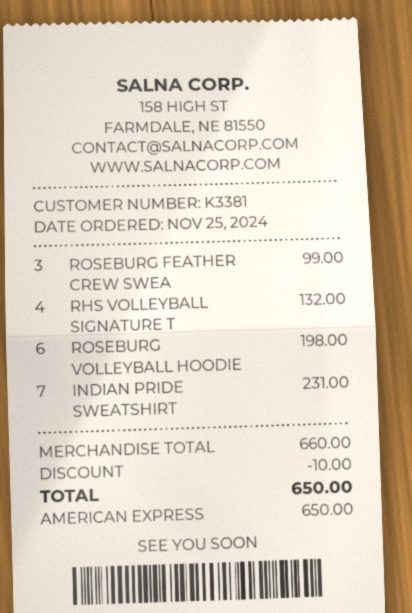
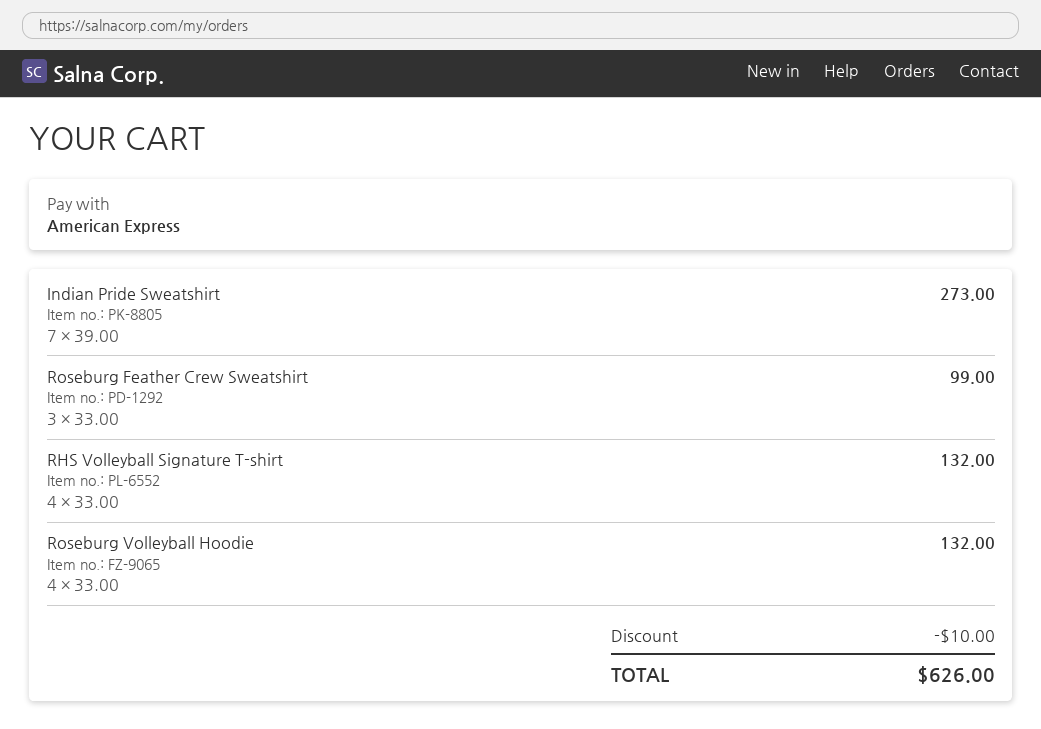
ROSEBURG VOLLEYBALL HOODIE: 6 for 198.00 -> 4 for 132.00
INDIAN PRIDE SWEATSHIRT: 7 for 231.00 -> 7 for 273.00
total: 650.00 -> 626.00

